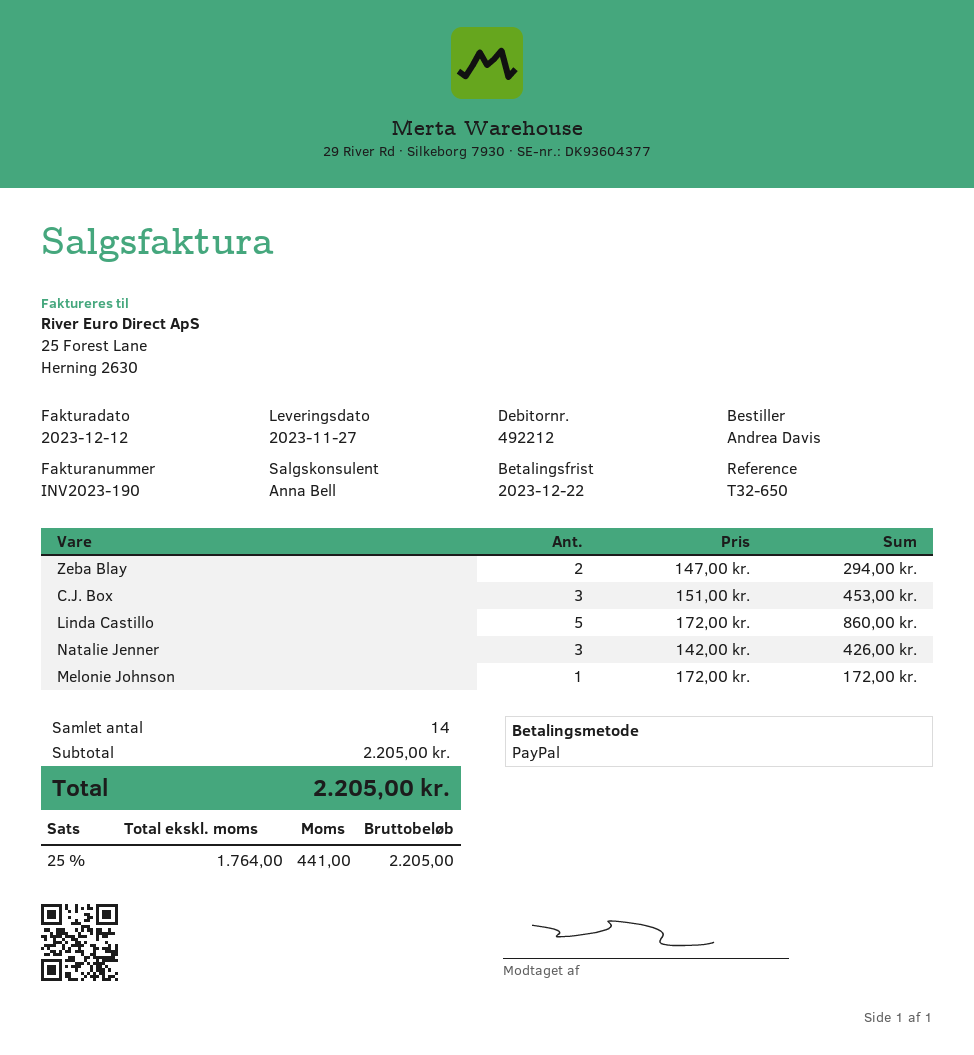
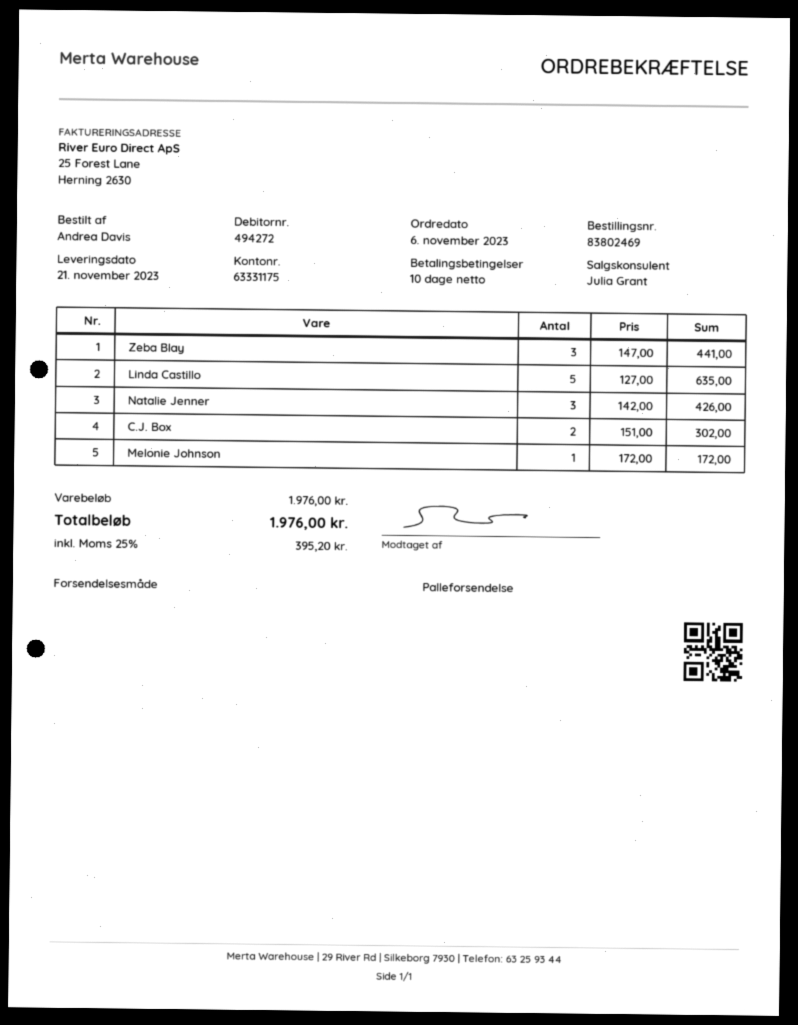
delivery date: 2023-11-27 -> 2023-11-21
customer number: 492212 -> 494272
sales rep: Anna Bell -> Julia Grant
Zeba Blay: 2 x 147.00 = 294.00 -> 3 x 147.00 = 441.00
C.J. Box: 3 x 151.00 = 453.00 -> 2 x 151.00 = 302.00
Linda Castillo: 5 x 172.00 = 860.00 -> 5 x 127.00 = 635.00
subtotal: 2205.00 -> 1976.00
tax: 25% = 441.00 -> 25% = 395.20
total: 2205.00 -> 1976.00

